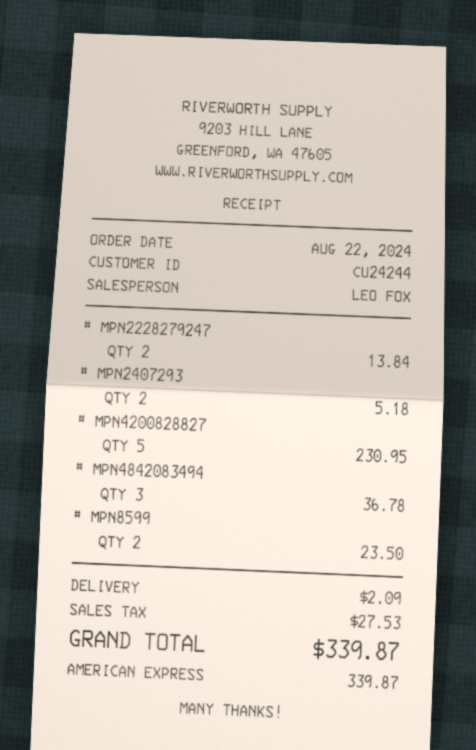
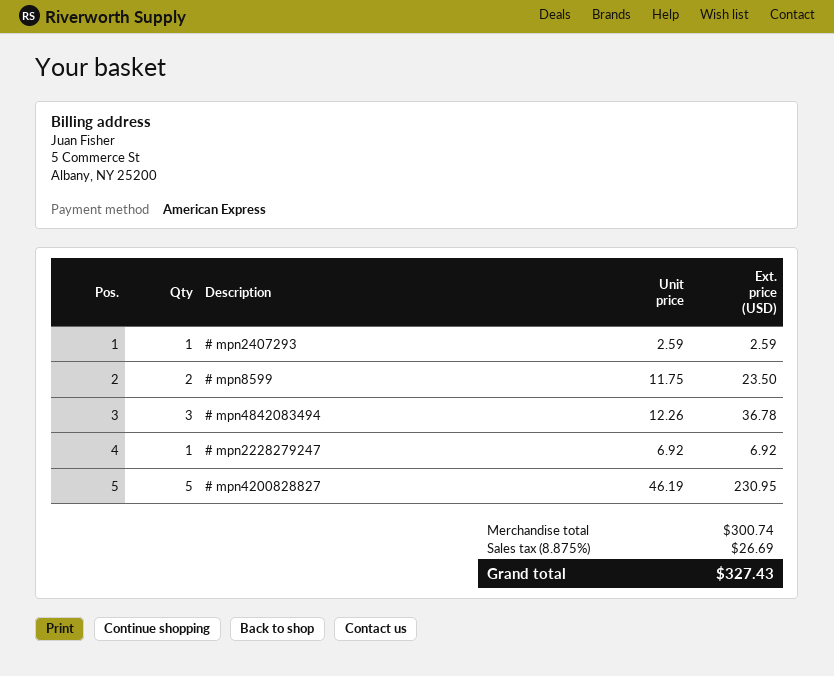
# MPN2228279247: 2 for 13.84 -> 1 for 6.92
# MPN2407293: 2 for 5.18 -> 1 for 2.59
shipping: 2.09 -> none
tax: 27.53 -> 26.69
total: 339.87 -> 327.43

